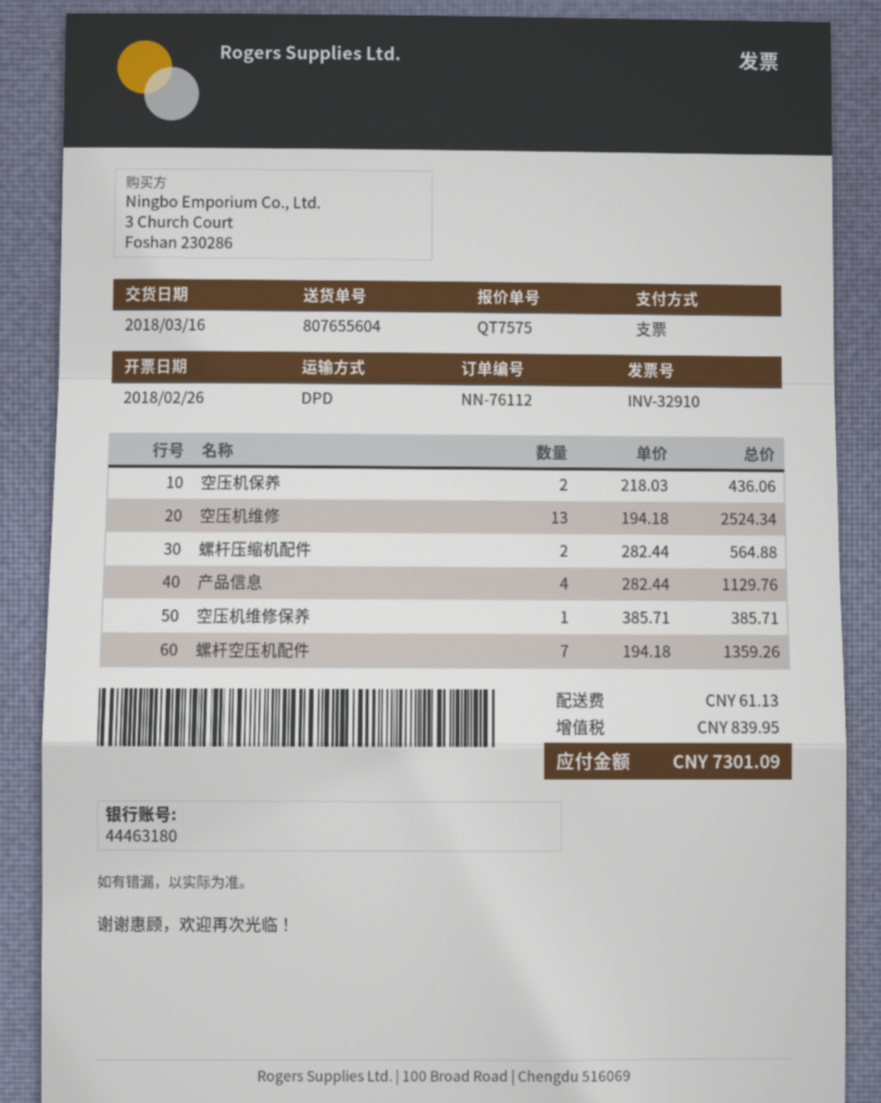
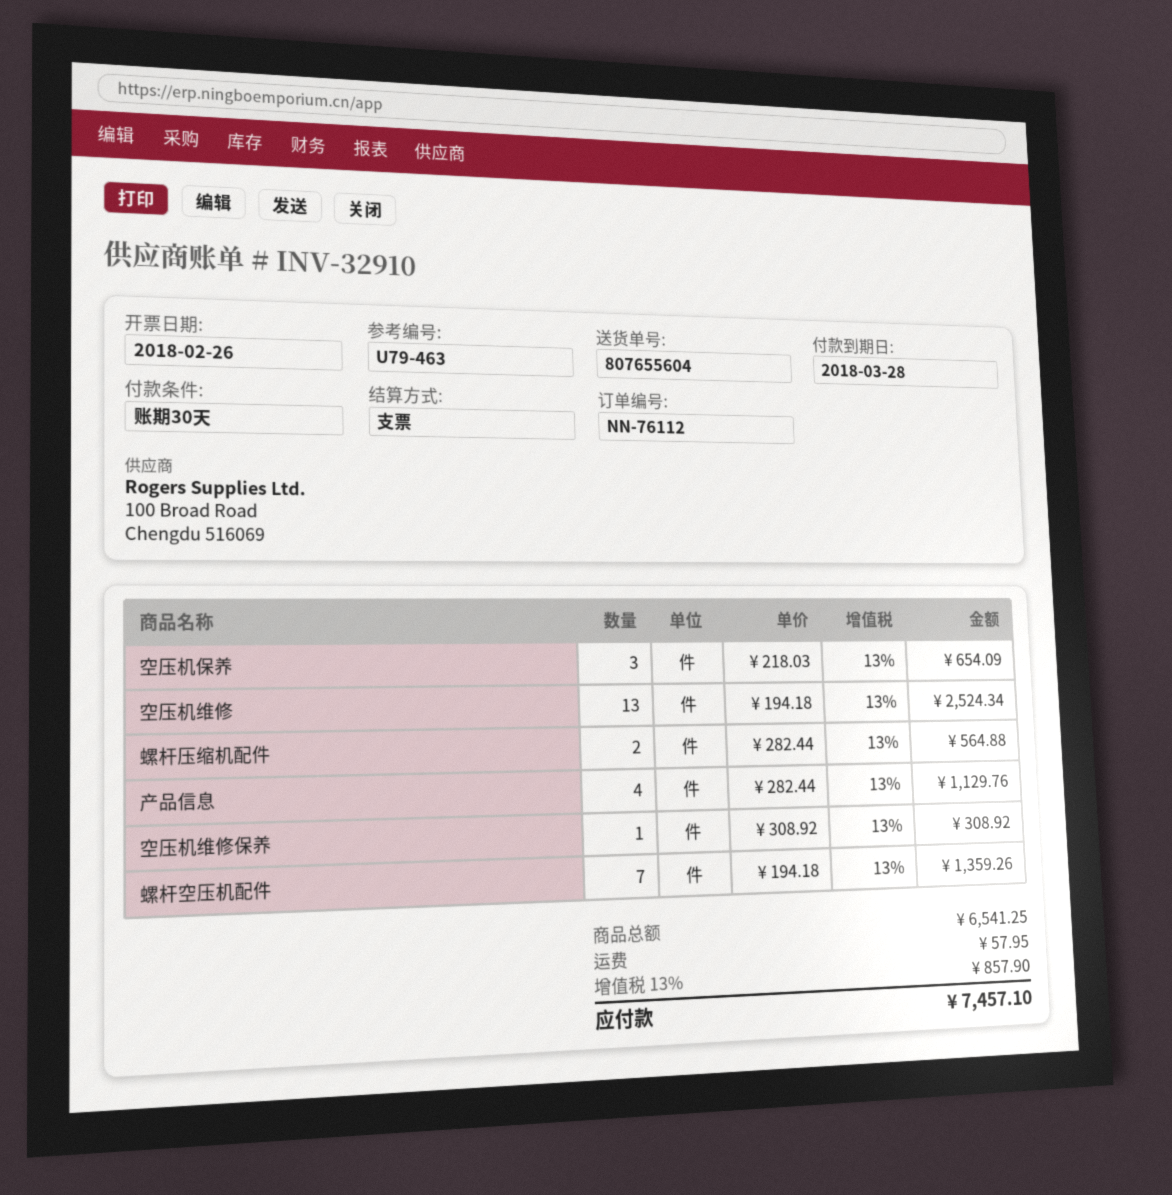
空压机保养: 2 x 218.03 = 436.06 -> 3 x 218.03 = 654.09
空压机维修保养: 1 x 385.71 = 385.71 -> 1 x 308.92 = 308.92
shipping: 61.13 -> 57.95
tax: 839.95 -> 857.90
total: 7301.09 -> 7457.10

